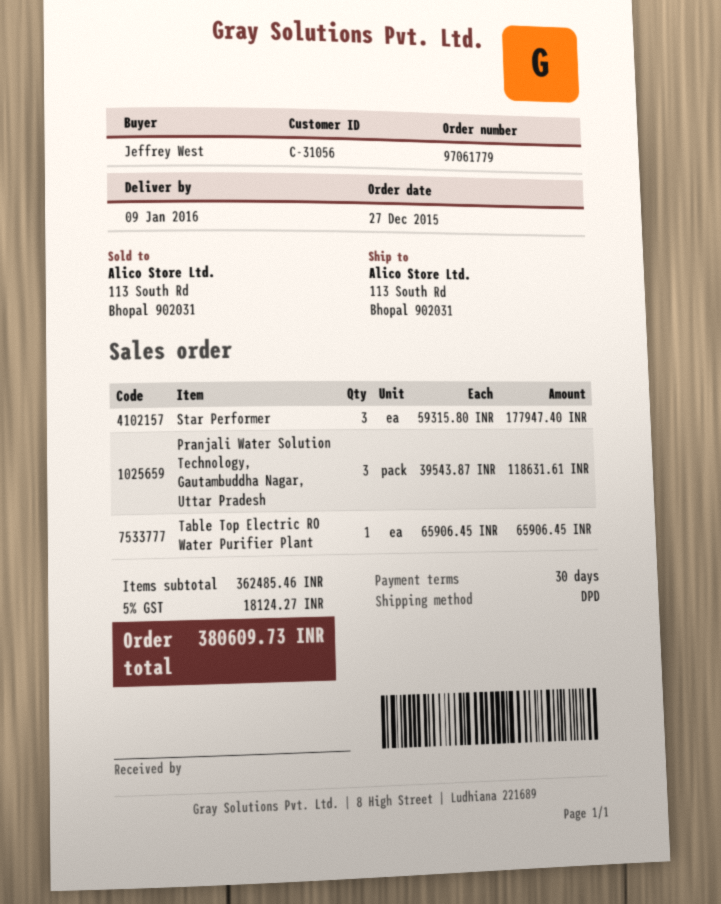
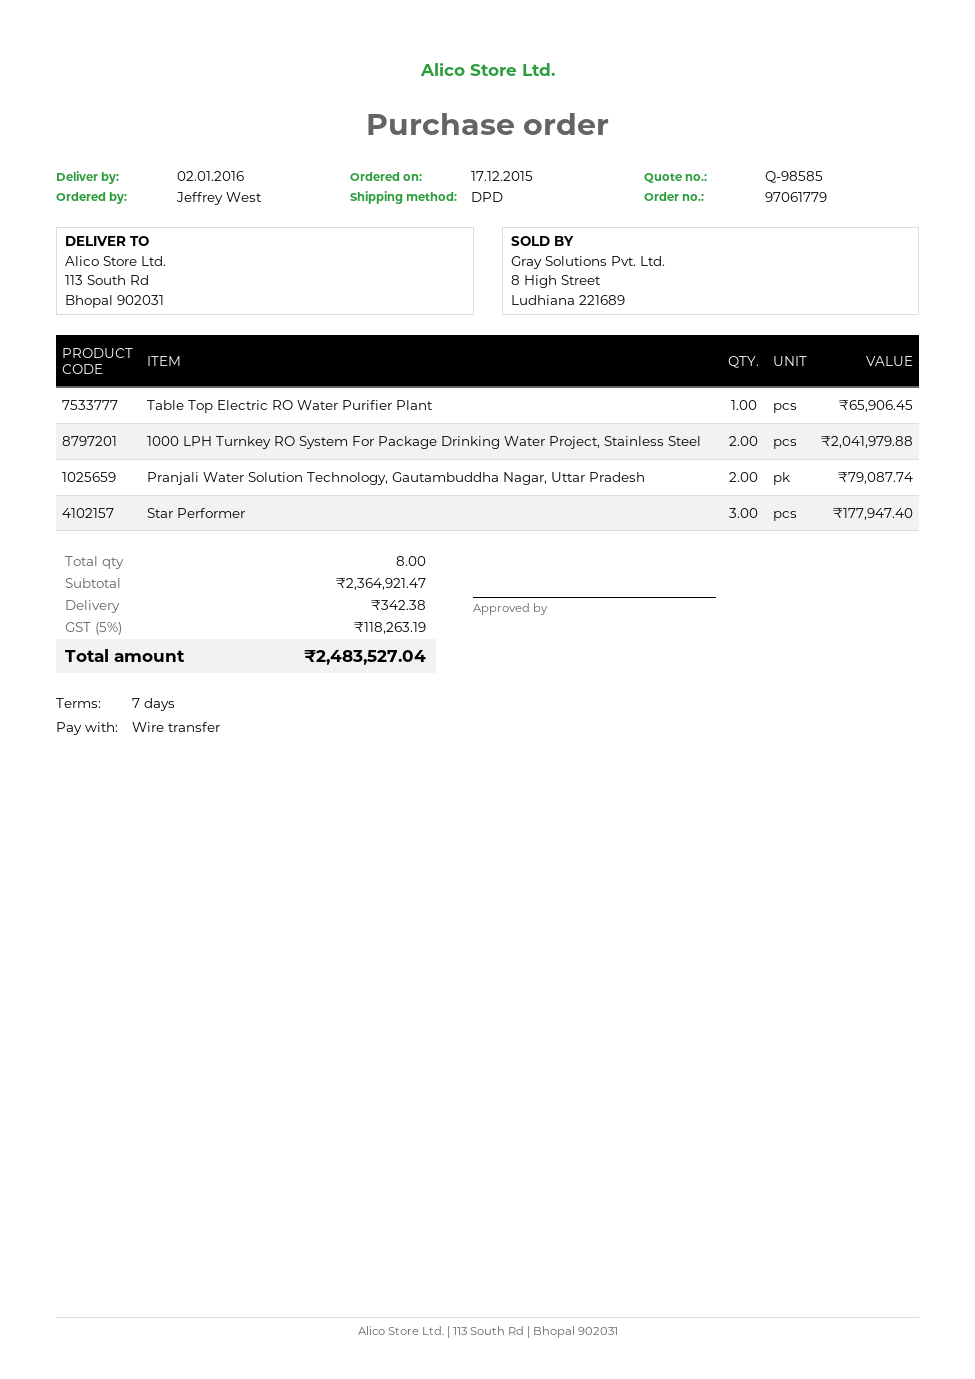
order date: 2015-12-27 -> 2015-12-17
delivery date: 2016-01-09 -> 2016-01-02
payment terms: 30 days -> 7 days
Pranjali Water Solution Technology, Gautambuddha Nagar, Uttar Pradesh: 3 for 118631.61 -> 2 for 79087.74
1000 LPH Turnkey RO System For Package Drinking Water Project, Stainless Steel: none -> 2 for 2041979.88
subtotal: 362485.46 -> 2364921.47
shipping: none -> 342.38
tax: 5% = 18124.27 -> 5% = 118263.19
total: 380609.73 -> 2483527.04

